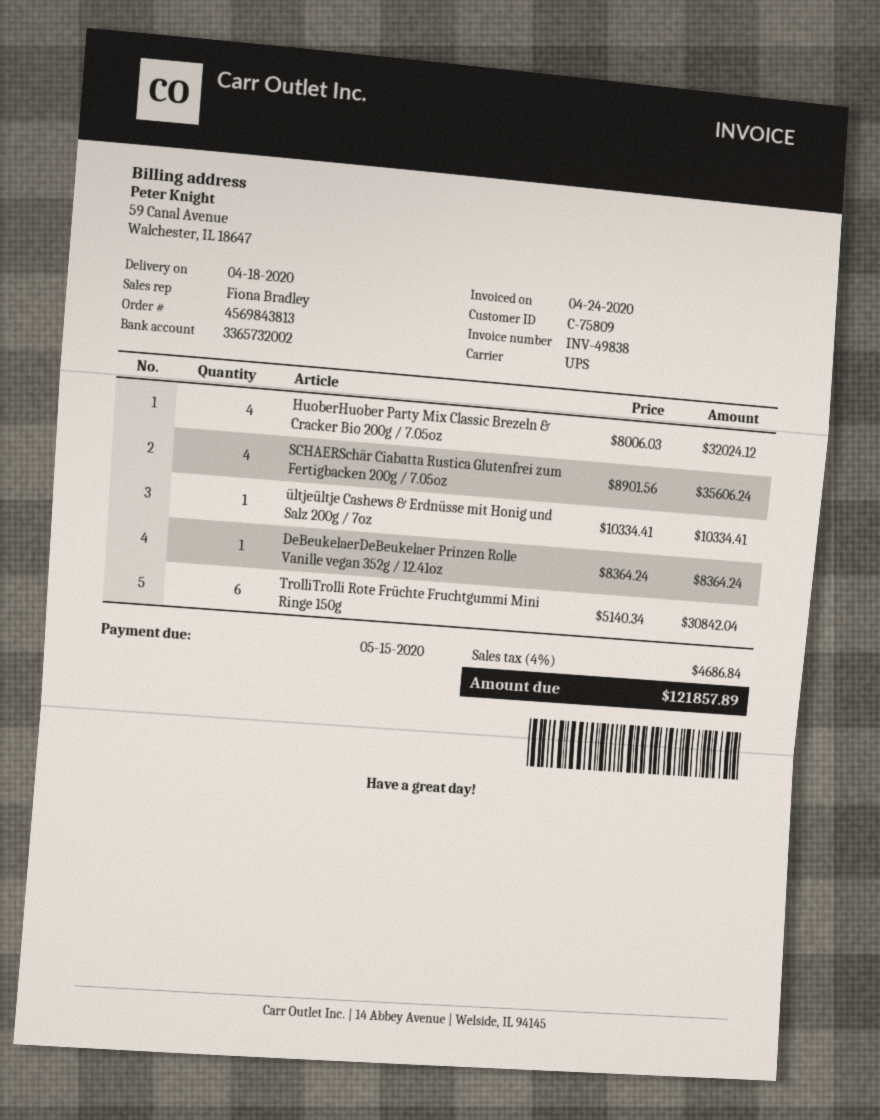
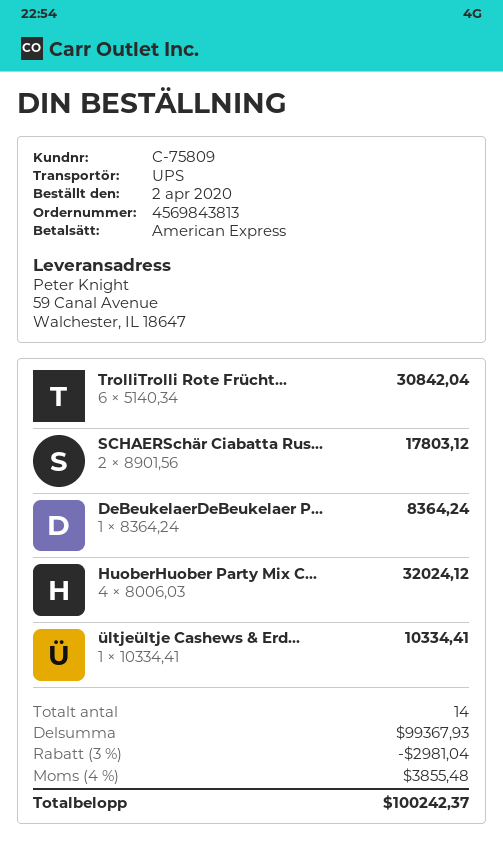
SCHAERSchär Ciabatta Rustica Glutenfrei zum Fertigbacken 200g / 7.05oz: 4 x 8901.56 = 35606.24 -> 2 x 8901.56 = 17803.12
discount: none -> 3% = 2981.04
tax: 4% = 4686.84 -> 4% = 3855.48
total: 121857.89 -> 100242.37

